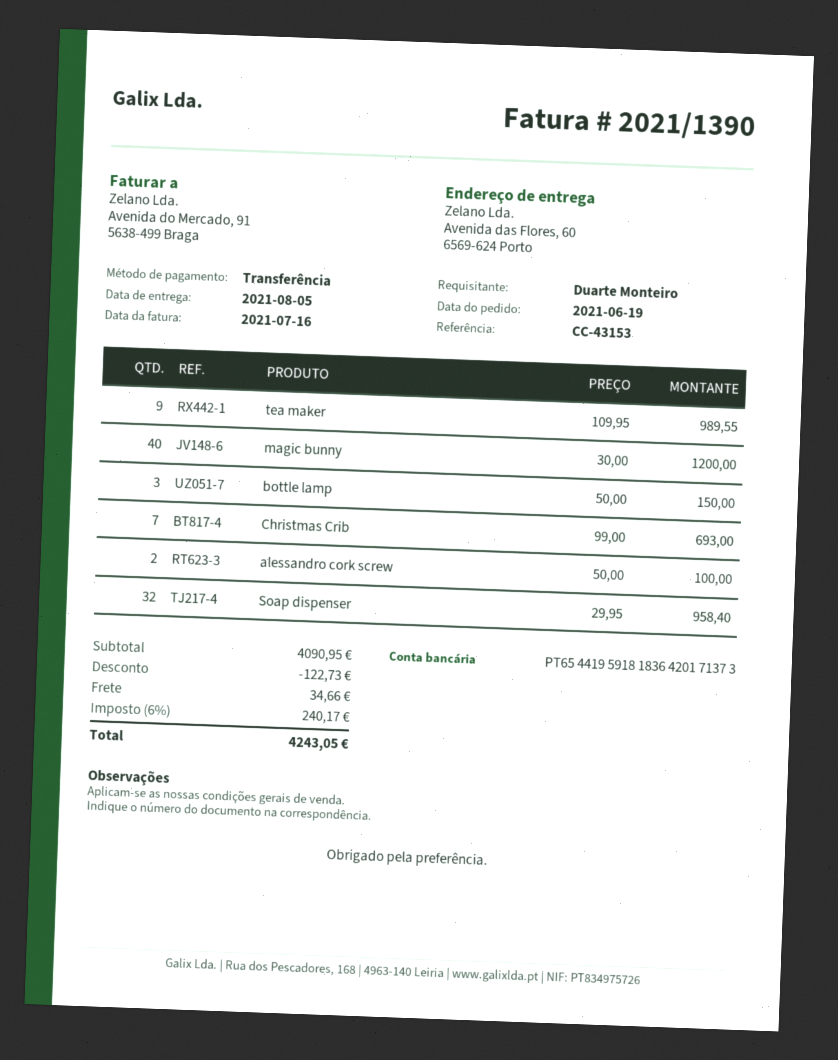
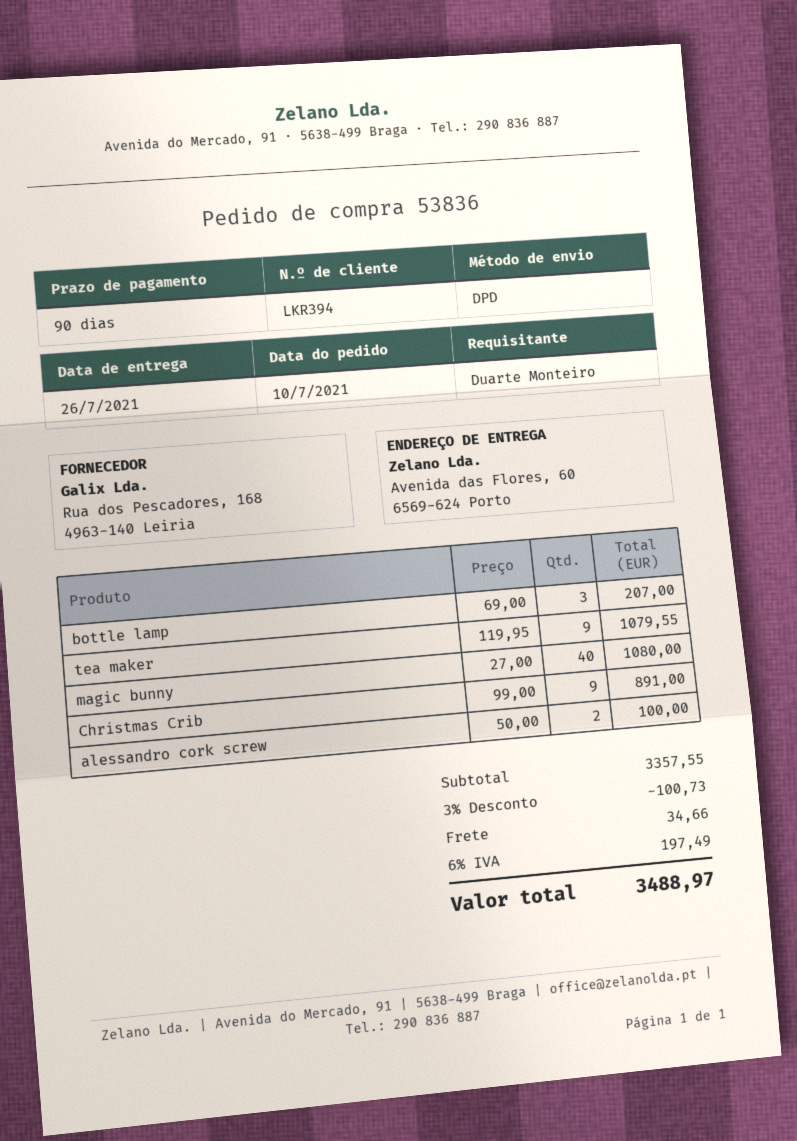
order date: 2021-06-19 -> 2021-07-10
delivery date: 2021-08-05 -> 2021-07-26
tea maker: 9 x 109.95 = 989.55 -> 9 x 119.95 = 1079.55
magic bunny: 40 x 30.00 = 1200.00 -> 40 x 27.00 = 1080.00
bottle lamp: 3 x 50.00 = 150.00 -> 3 x 69.00 = 207.00
Christmas Crib: 7 x 99.00 = 693.00 -> 9 x 99.00 = 891.00
Soap dispenser: 32 x 29.95 = 958.40 -> none
subtotal: 4090.95 -> 3357.55
discount: 122.73 -> 100.73
tax: 6% = 240.17 -> 6% = 197.49
total: 4243.05 -> 3488.97

